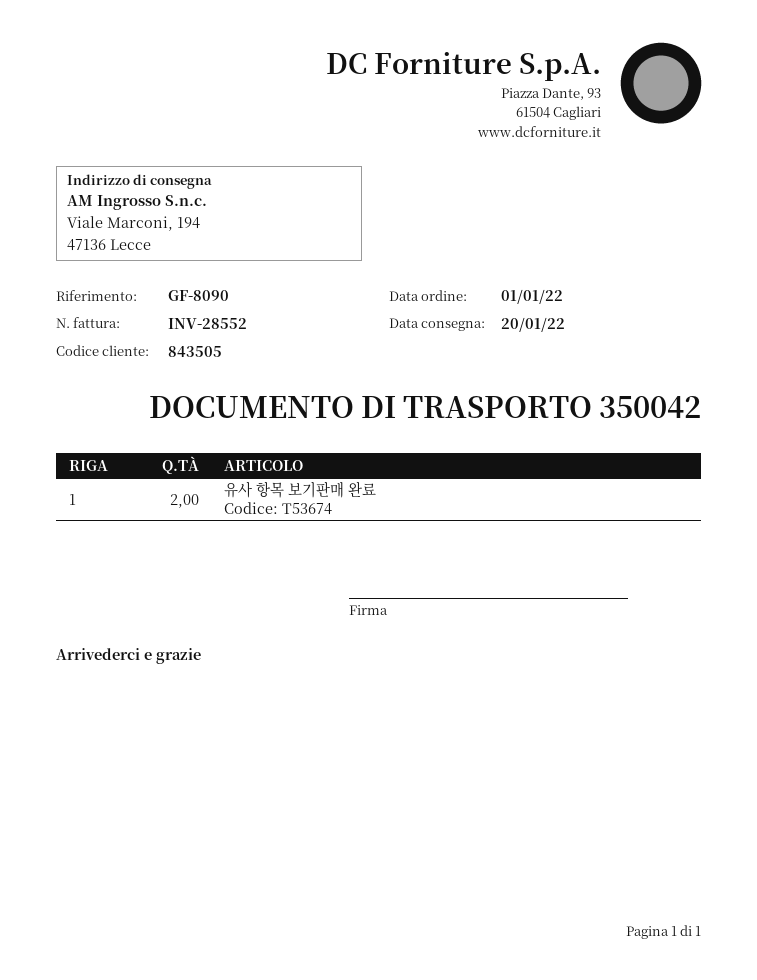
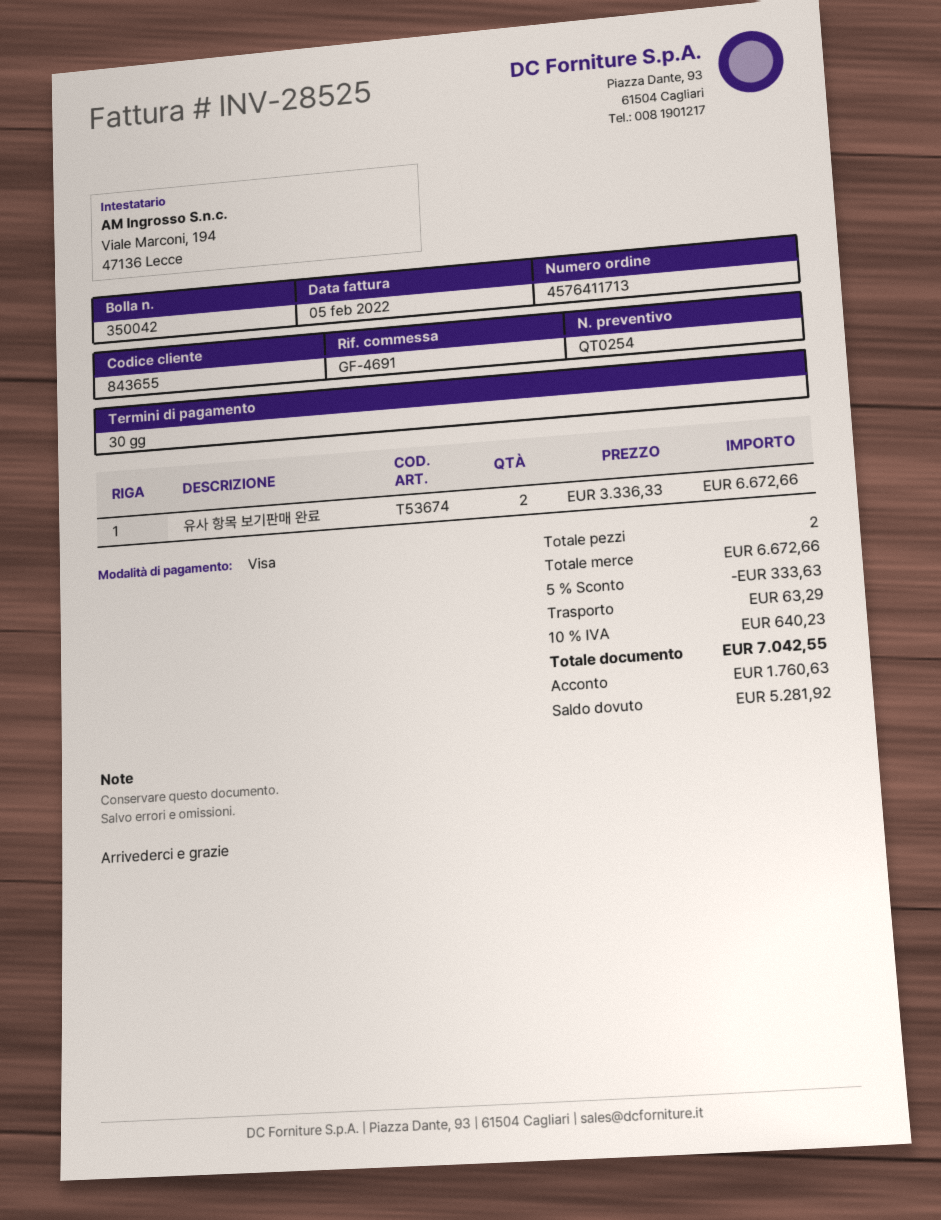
invoice number: INV-28552 -> INV-28525
customer number: 843505 -> 843655
reference: GF-8090 -> GF-4691

